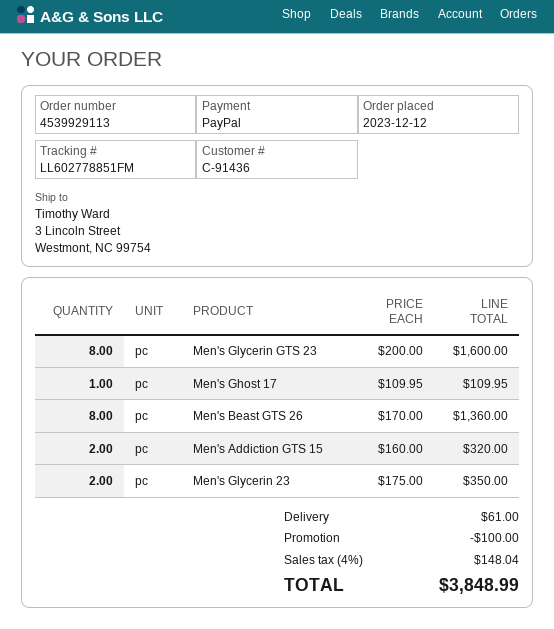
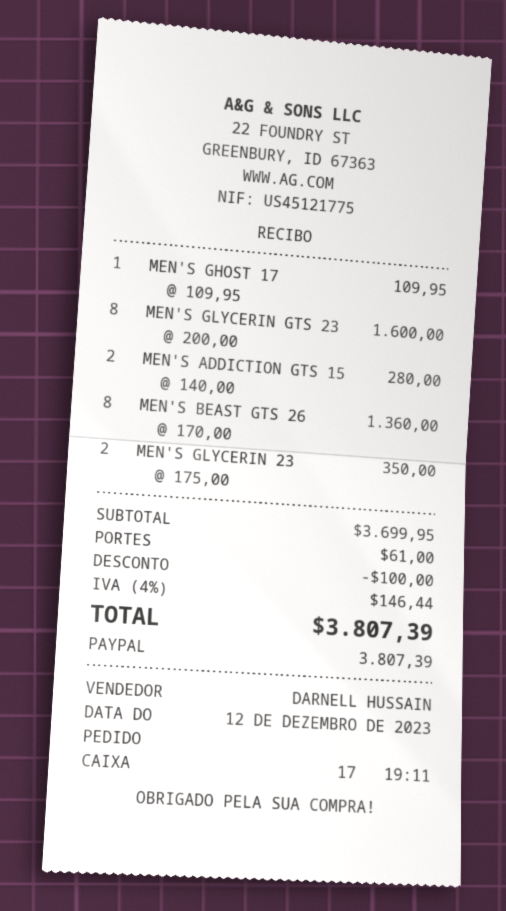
Men's Addiction GTS 15: 2 x 160.00 = 320.00 -> 2 x 140.00 = 280.00
tax: 4% = 148.04 -> 4% = 146.44
total: 3848.99 -> 3807.39

